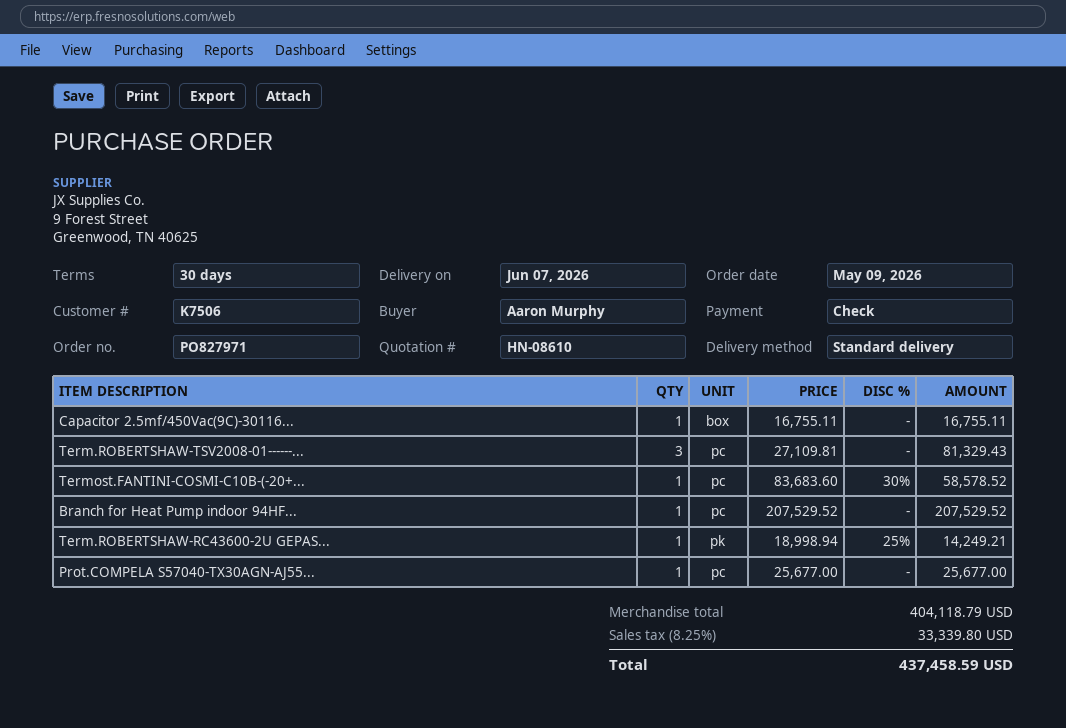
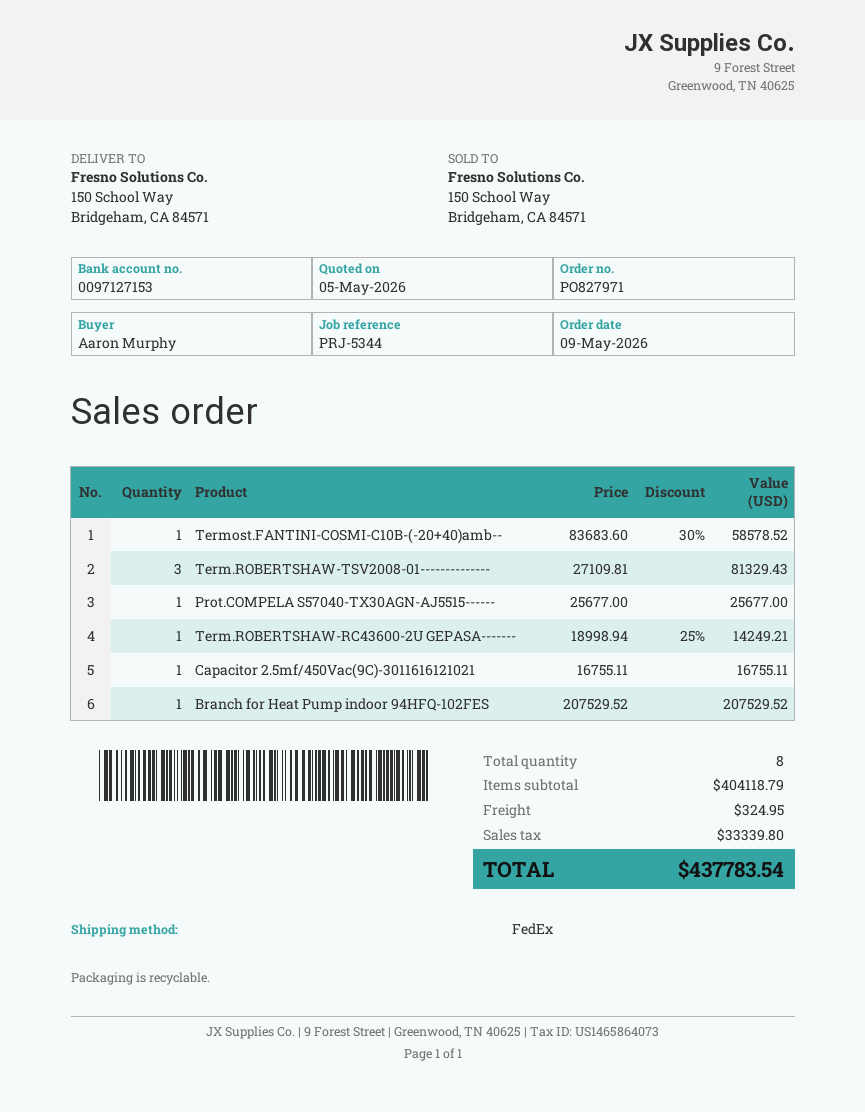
shipping method: standard -> FedEx
shipping: none -> 324.95
total: 437458.59 -> 437783.54

